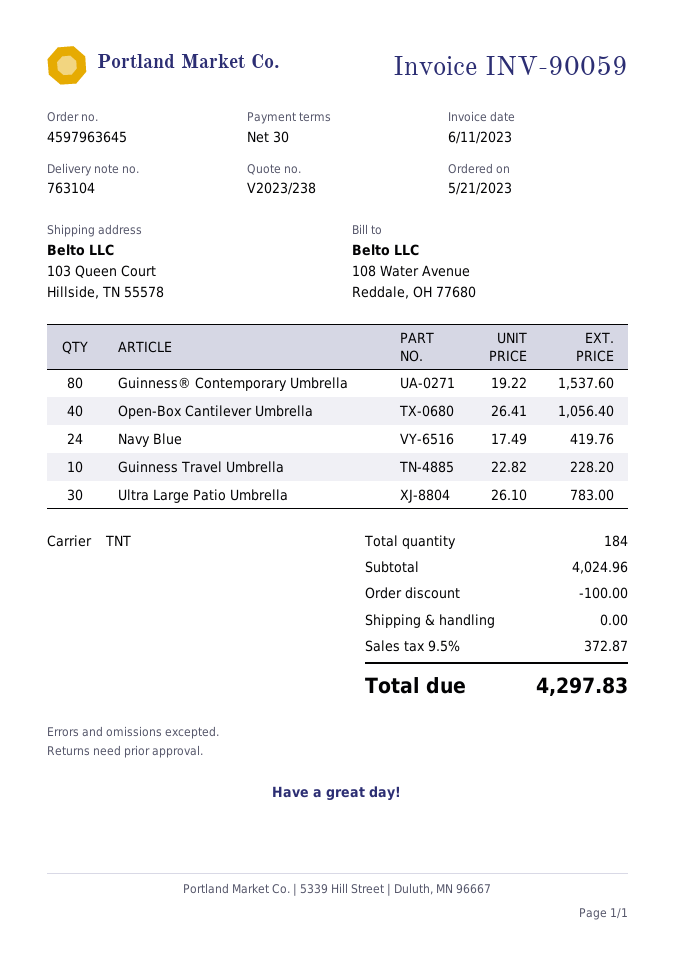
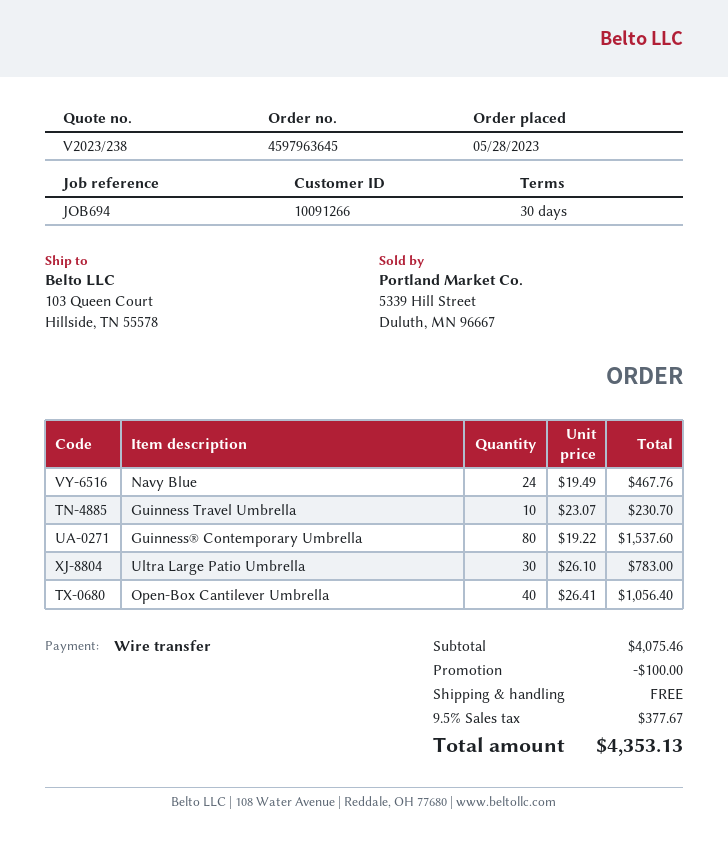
order date: 2023-05-21 -> 2023-05-28
Navy Blue: 24 x 17.49 = 419.76 -> 24 x 19.49 = 467.76
Guinness Travel Umbrella: 10 x 22.82 = 228.20 -> 10 x 23.07 = 230.70
subtotal: 4024.96 -> 4075.46
tax: 9.5% = 372.87 -> 9.5% = 377.67
total: 4297.83 -> 4353.13

